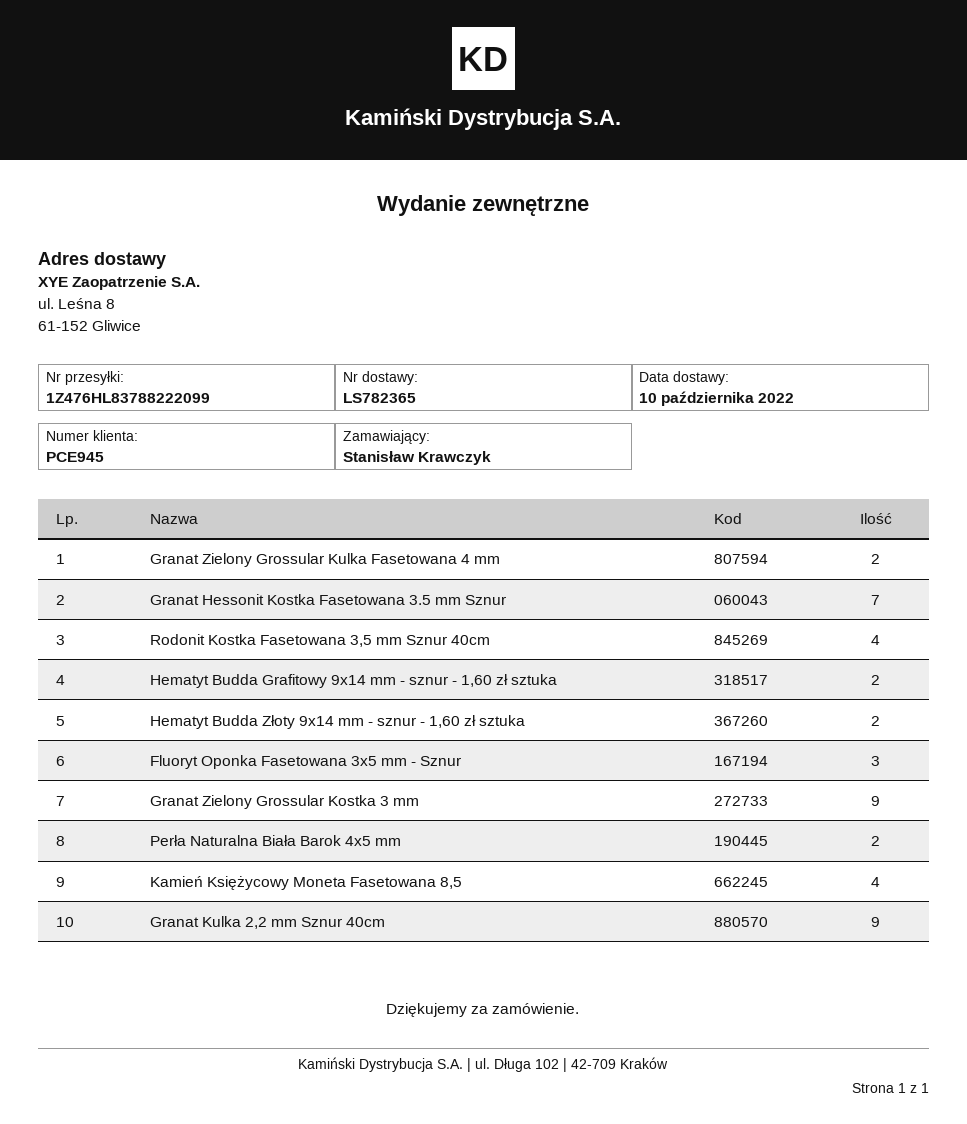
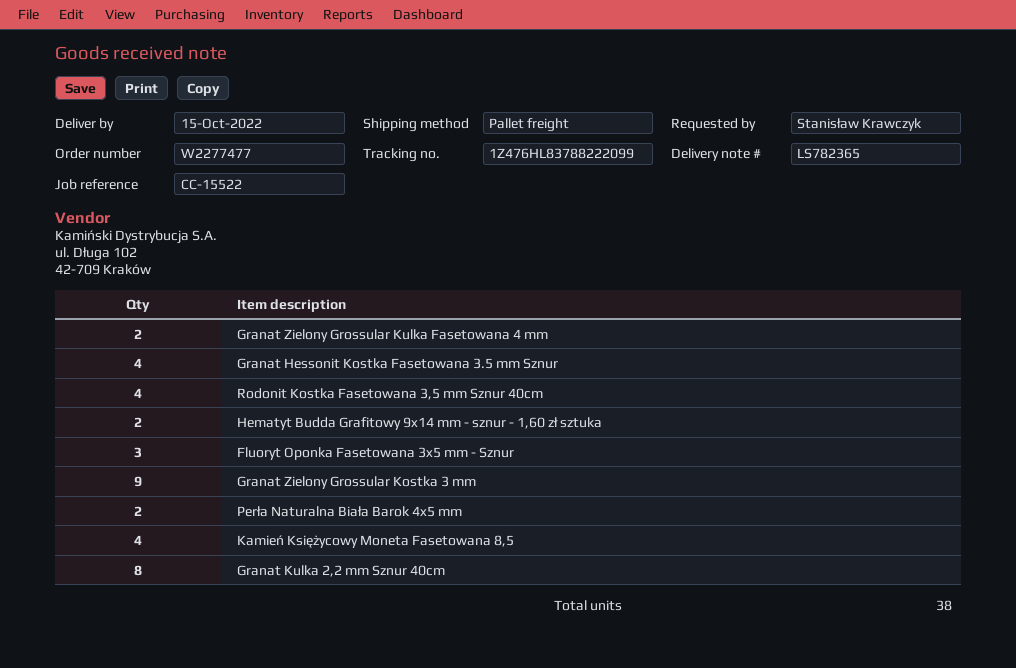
delivery date: 2022-10-10 -> 2022-10-15
Granat Hessonit Kostka Fasetowana 3.5 mm Sznur: 7 -> 4
Hematyt Budda Złoty 9x14 mm - sznur - 1,60 zł sztuka: 2 -> none
Granat Kulka 2,2 mm Sznur 40cm: 9 -> 8

